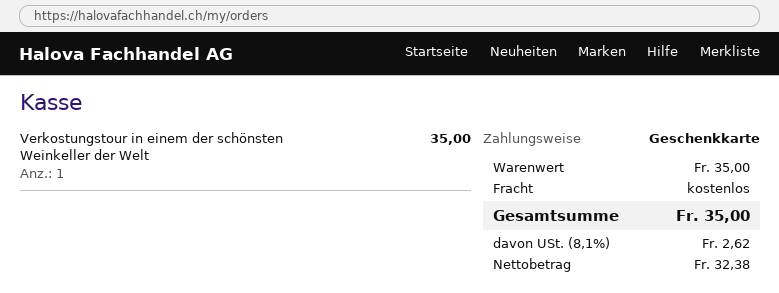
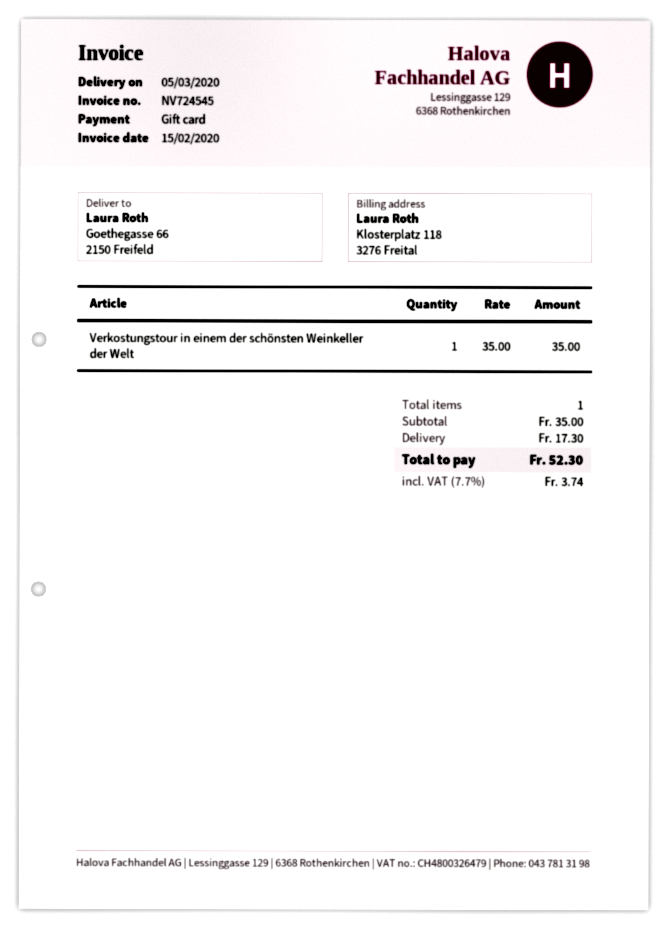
shipping: 0.00 -> 17.30
tax: 8.1% = 2.62 -> 7.7% = 3.74
total: 35.00 -> 52.30

